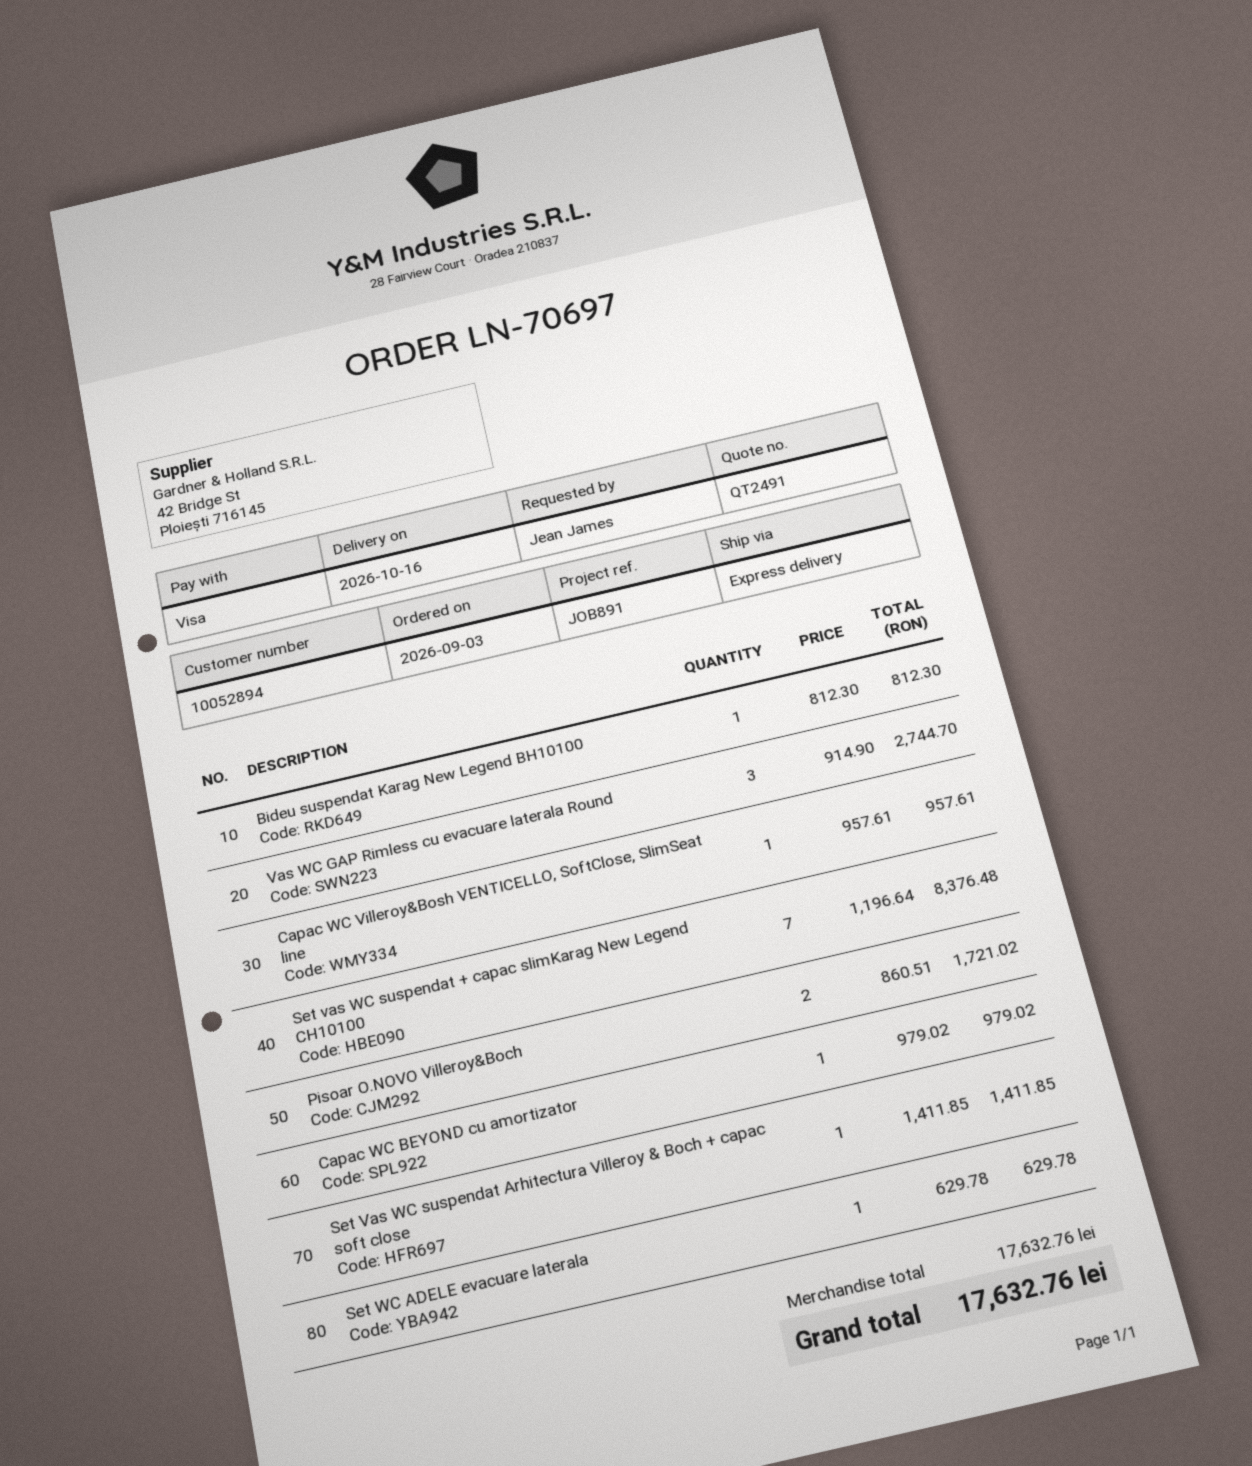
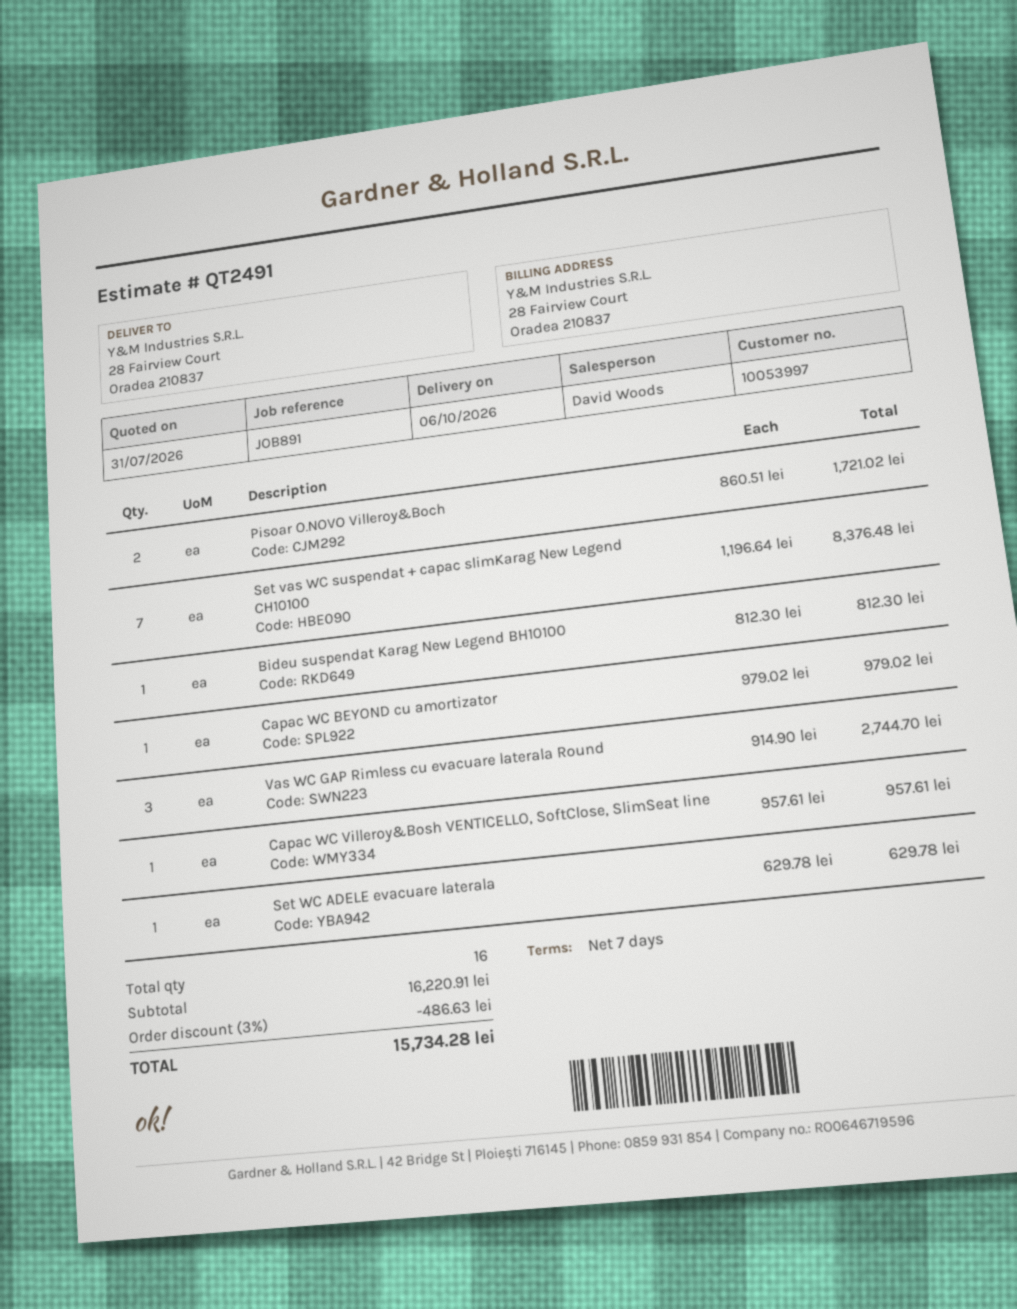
delivery date: 2026-10-16 -> 2026-10-06
customer number: 10052894 -> 10053997
Set Vas WC suspendat Arhitectura Villeroy & Boch + capac soft close: 1 x 1411.85 = 1411.85 -> none
subtotal: 17632.76 -> 16220.91
discount: none -> 3% = 486.63
total: 17632.76 -> 15734.28

